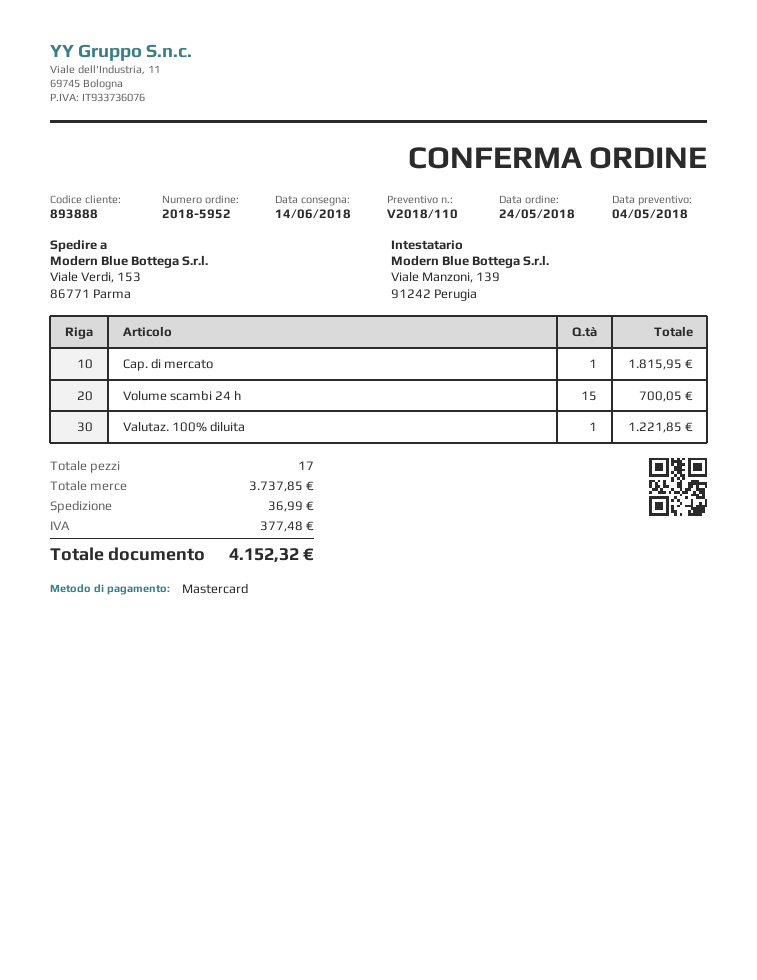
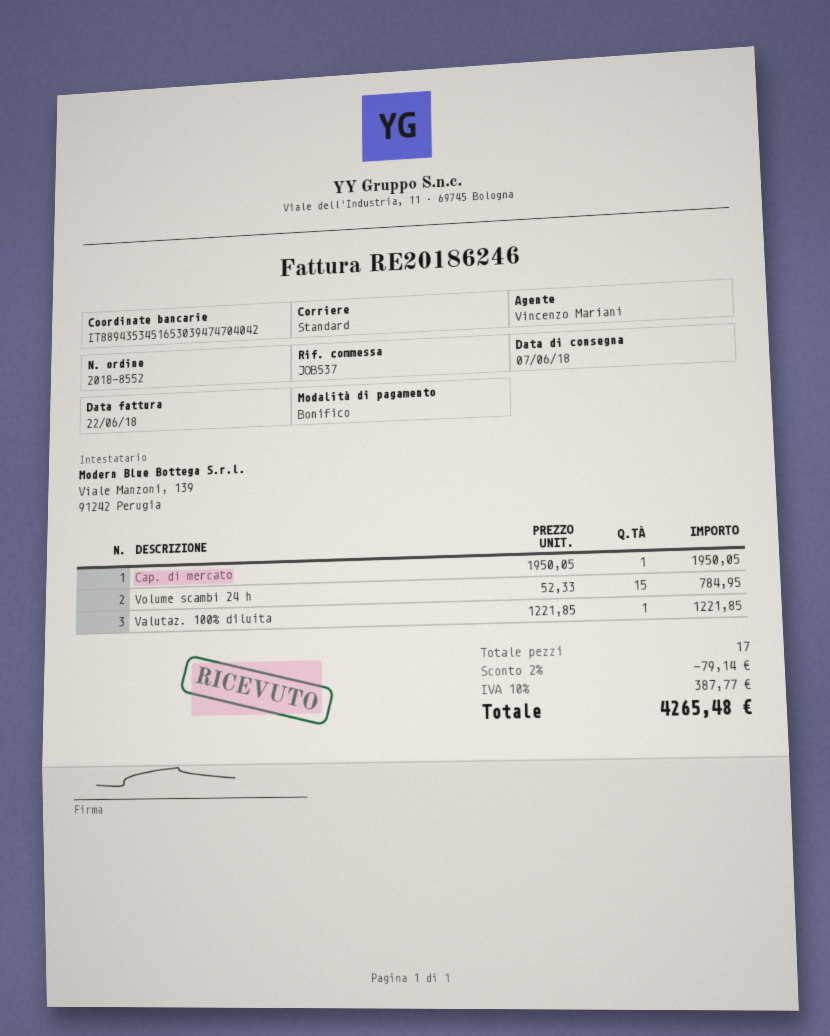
order number: 2018-5952 -> 2018-8552
delivery date: 2018-06-14 -> 2018-06-07
payment method: Mastercard -> bank transfer
Cap. di mercato: 1 for 1815.95 -> 1 for 1950.05
Volume scambi 24 h: 15 for 700.05 -> 15 for 784.95
discount: none -> 2% = 79.14
shipping: 36.99 -> none
tax: 377.48 -> 387.77
total: 4152.32 -> 4265.48

